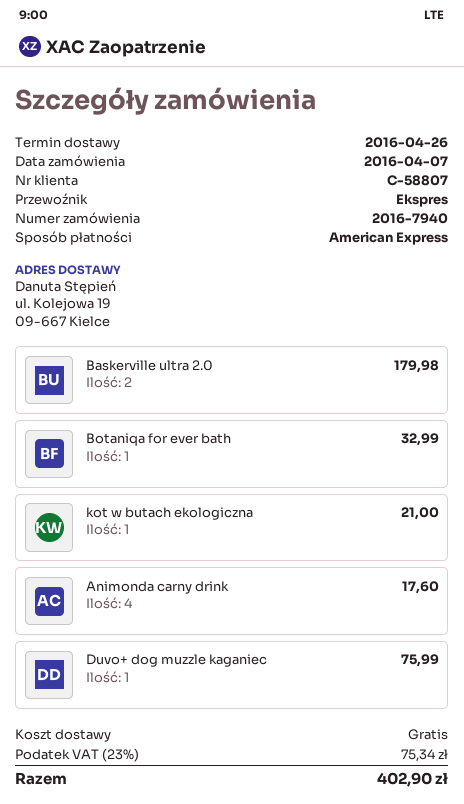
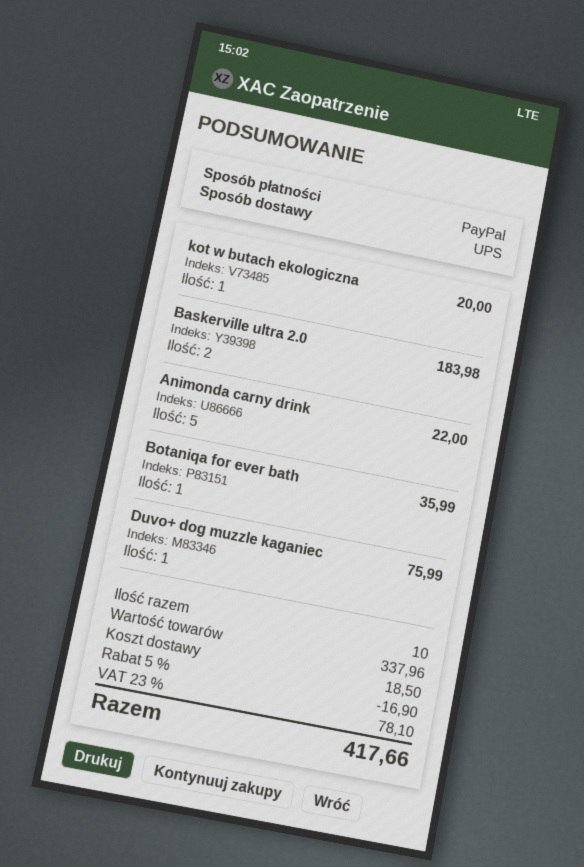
payment method: American Express -> PayPal
shipping method: express -> UPS
Baskerville ultra 2.0: 2 for 179.98 -> 2 for 183.98
Botaniqa for ever bath: 1 for 32.99 -> 1 for 35.99
kot w butach ekologiczna: 1 for 21.00 -> 1 for 20.00
Animonda carny drink: 4 for 17.60 -> 5 for 22.00
discount: none -> 5% = 16.90
shipping: 0.00 -> 18.50
tax: 23% = 75.34 -> 23% = 78.10
total: 402.90 -> 417.66

